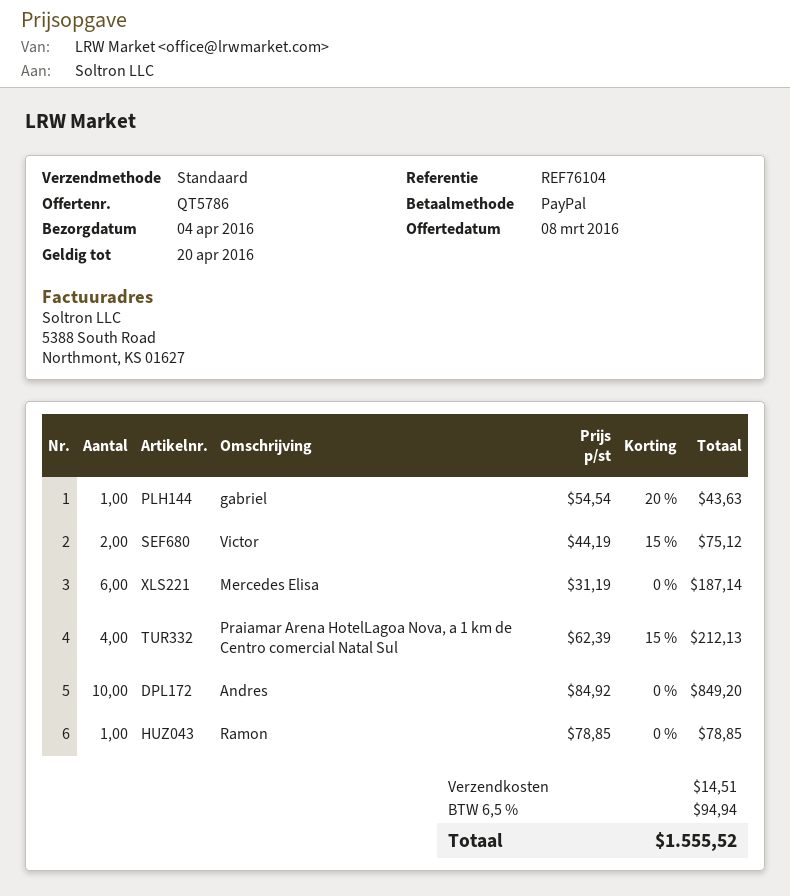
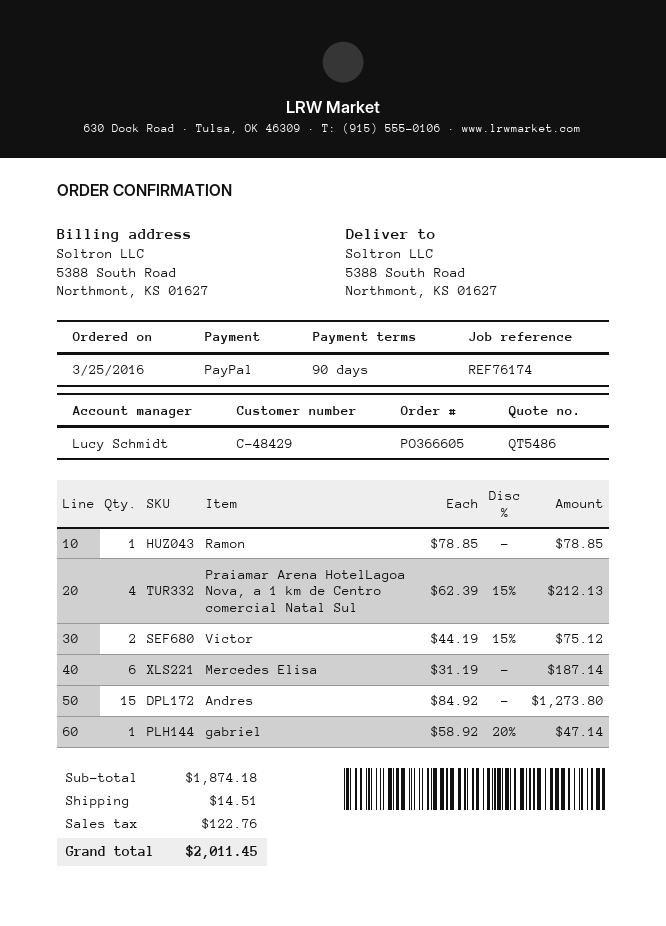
quote number: QT5786 -> QT5486
reference: REF76104 -> REF76174
gabriel: 1 x 54.54 - 20% = 43.63 -> 1 x 58.92 - 20% = 47.14
Andres: 10 x 84.92 = 849.20 -> 15 x 84.92 = 1273.80
tax: 94.94 -> 122.76
total: 1555.52 -> 2011.45

